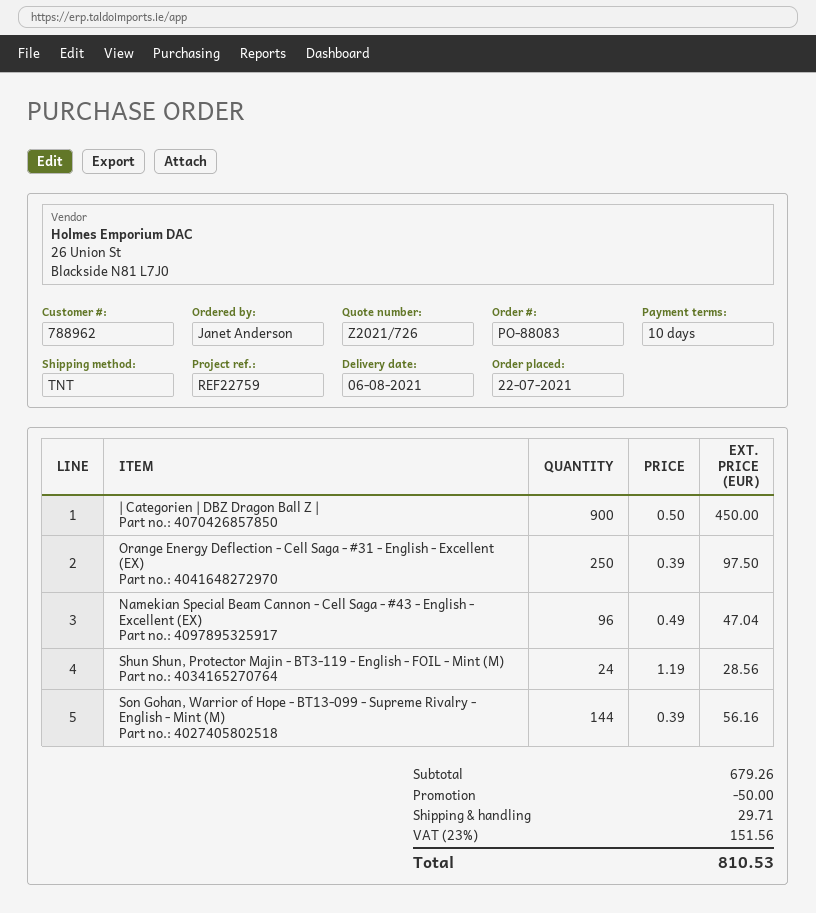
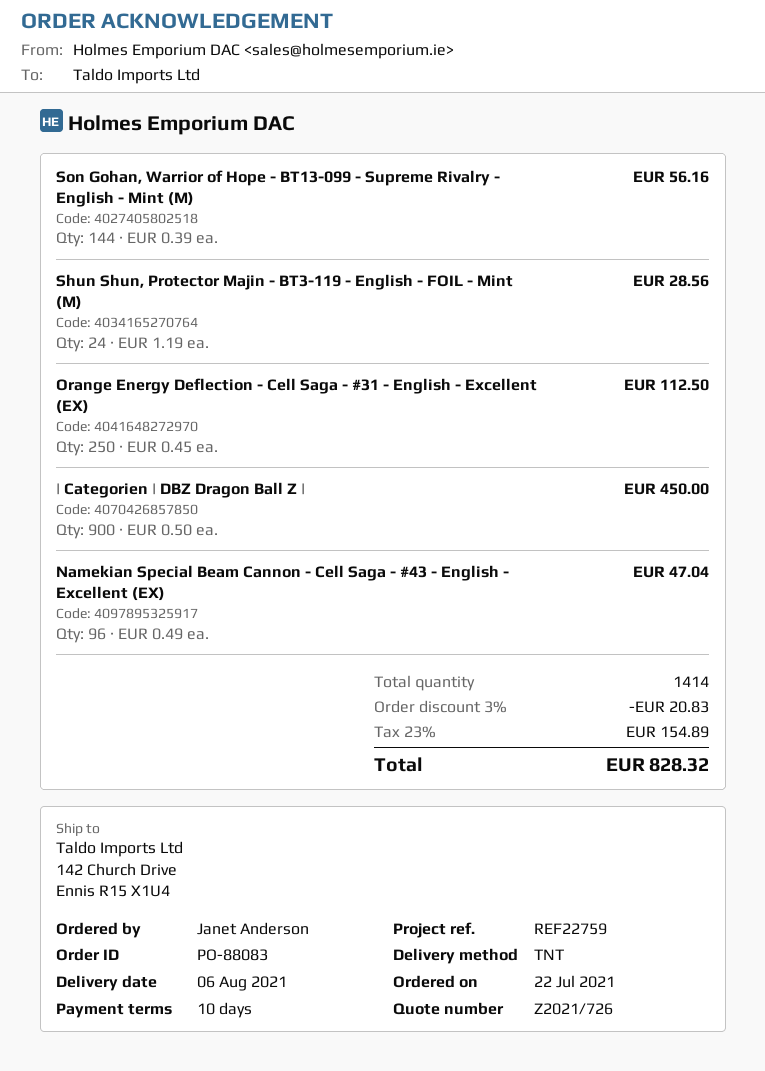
Orange Energy Deflection - Cell Saga - #31 - English - Excellent (EX): 250 x 0.39 = 97.50 -> 250 x 0.45 = 112.50
discount: 50.00 -> 20.83
shipping: 29.71 -> none
tax: 23% = 151.56 -> 23% = 154.89
total: 810.53 -> 828.32

